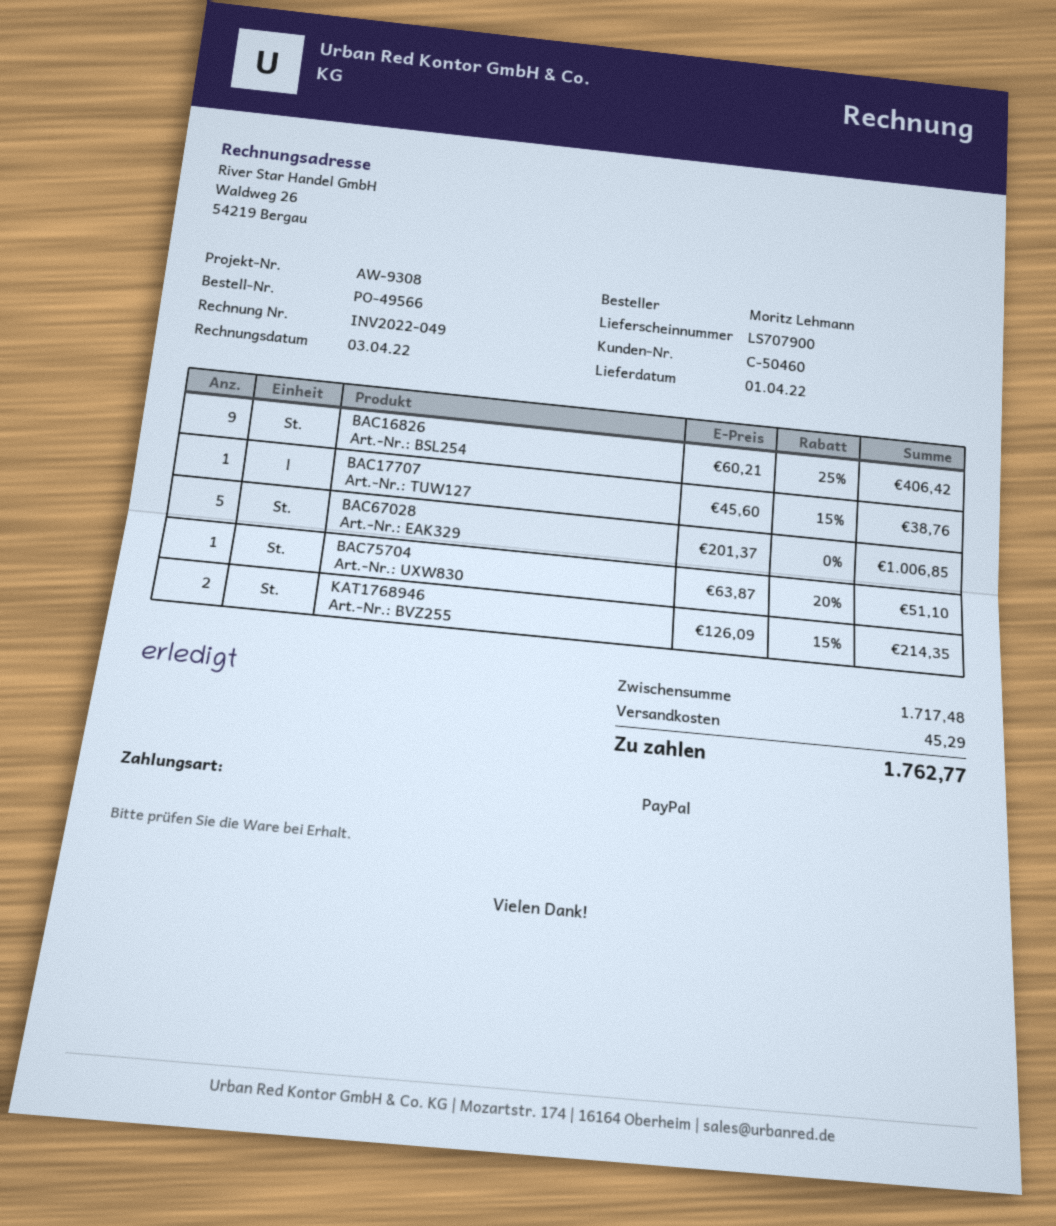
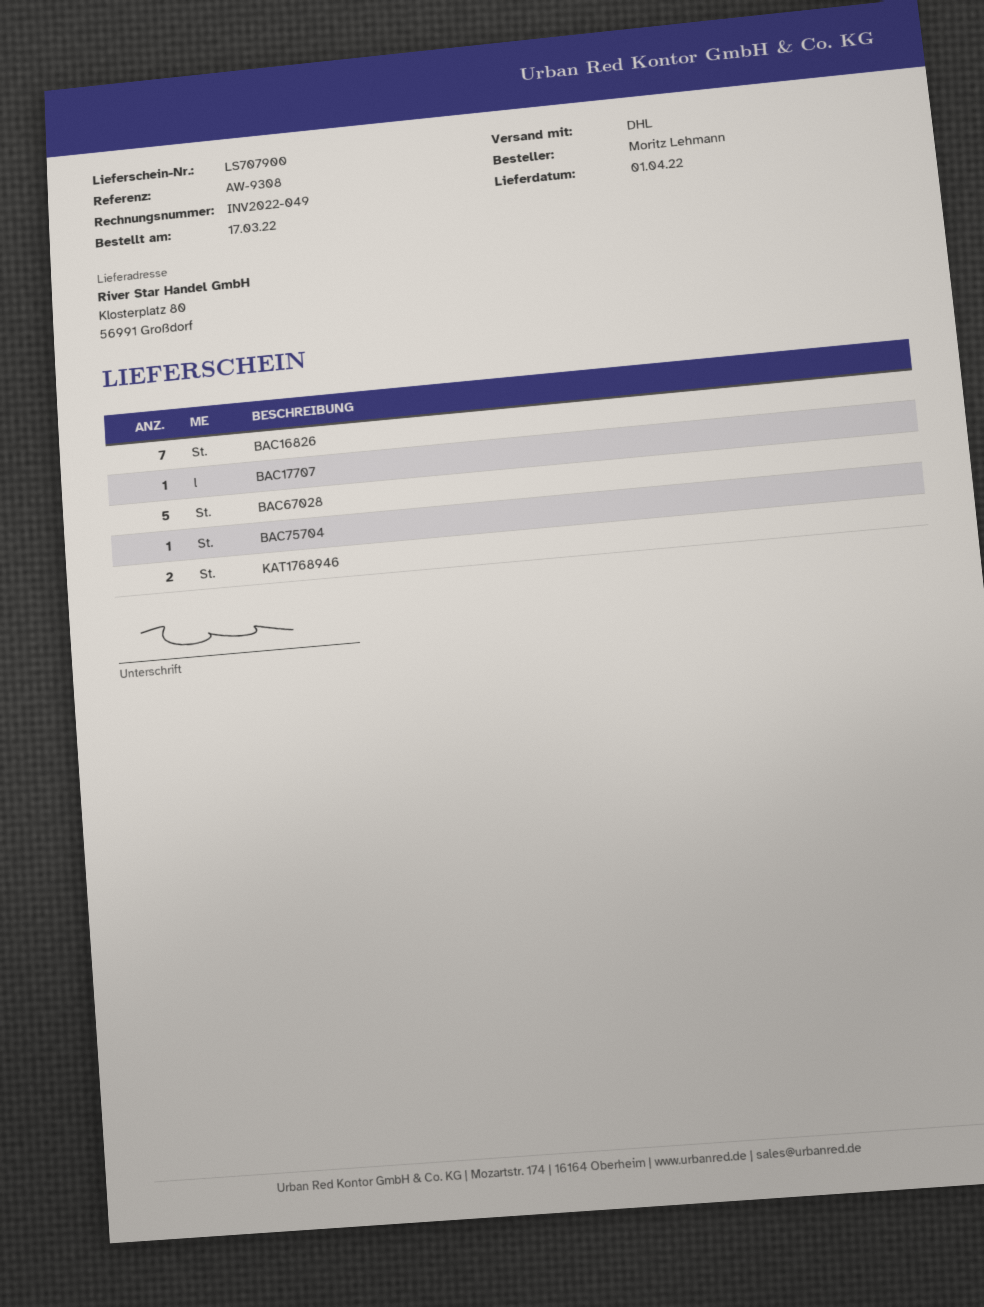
BAC16826: 9 -> 7

